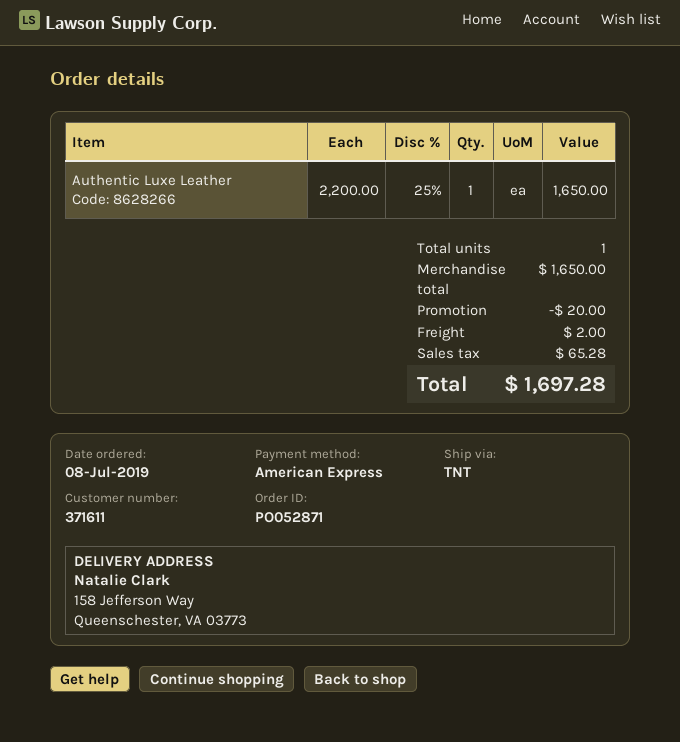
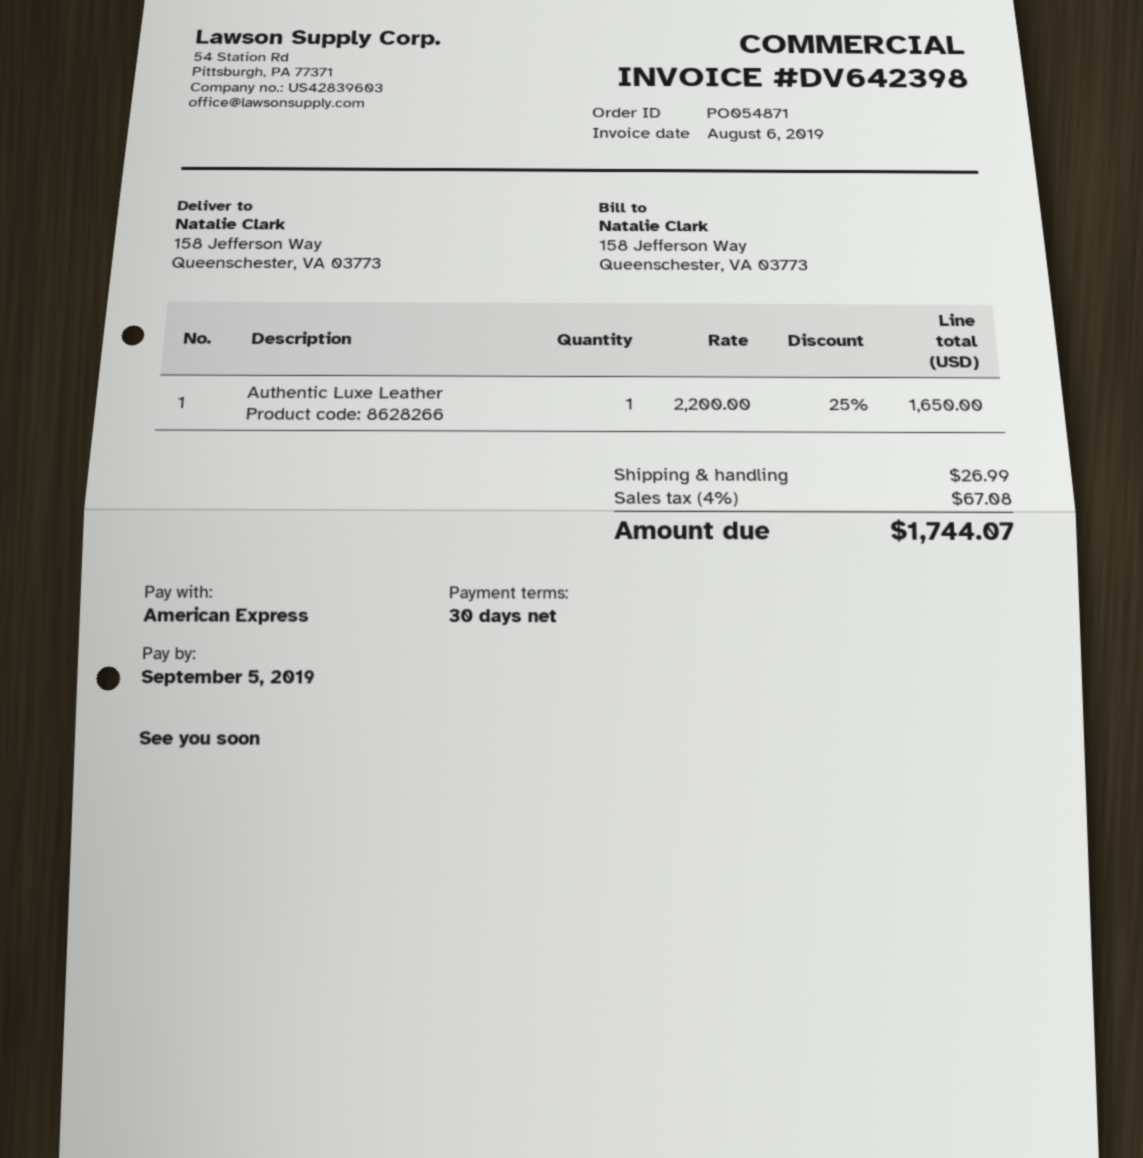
order number: PO052871 -> PO054871
discount: 20.00 -> none
shipping: 2.00 -> 26.99
tax: 65.28 -> 67.08
total: 1697.28 -> 1744.07

